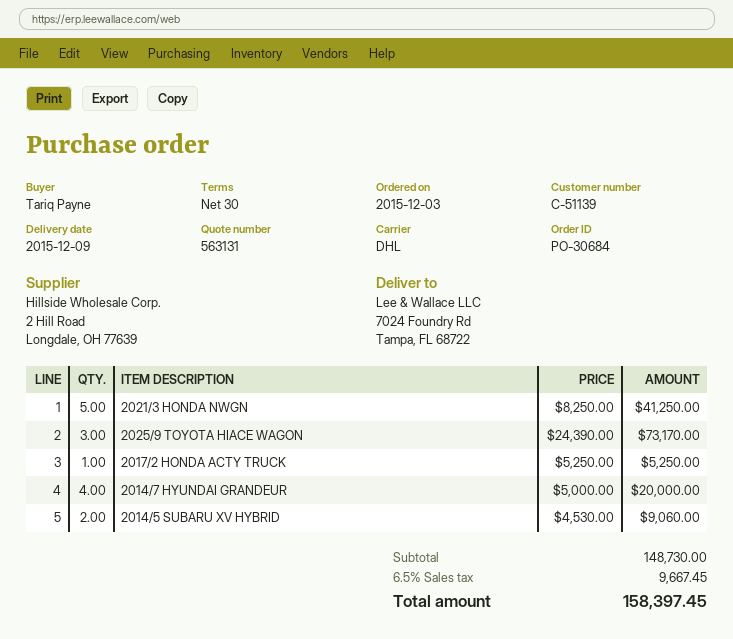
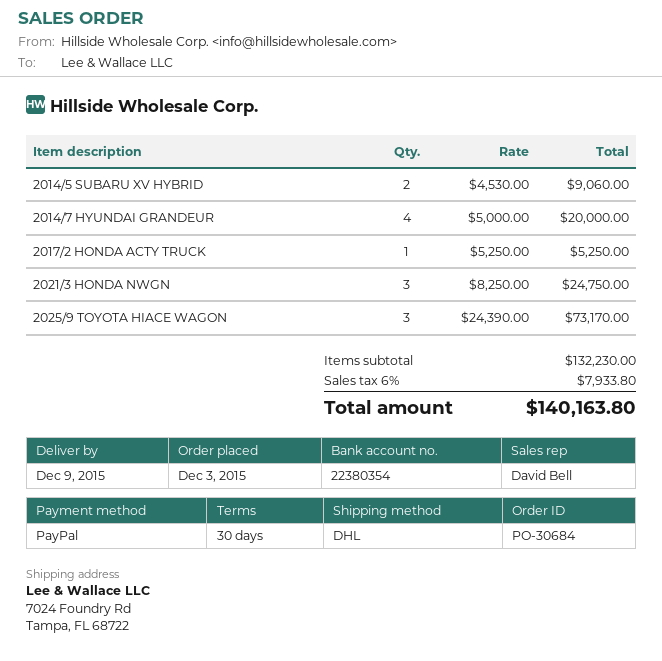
2021/3 HONDA NWGN: 5 x 8250.00 = 41250.00 -> 3 x 8250.00 = 24750.00
subtotal: 148730.00 -> 132230.00
tax: 6.5% = 9667.45 -> 6% = 7933.80
total: 158397.45 -> 140163.80

